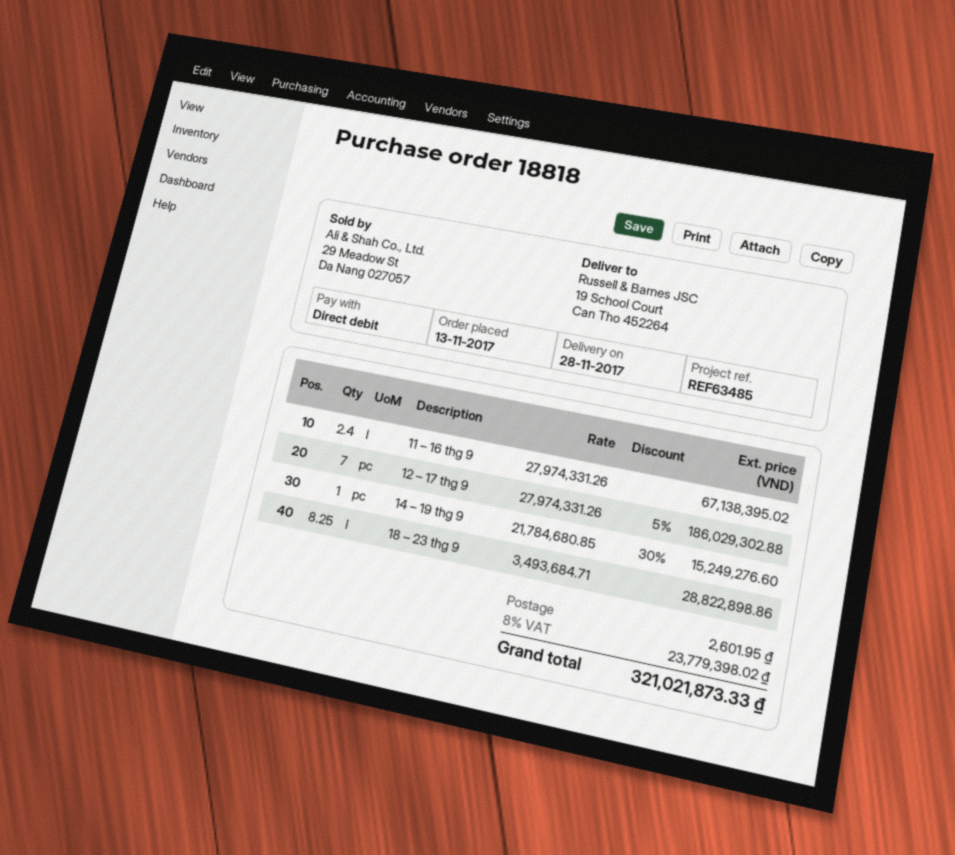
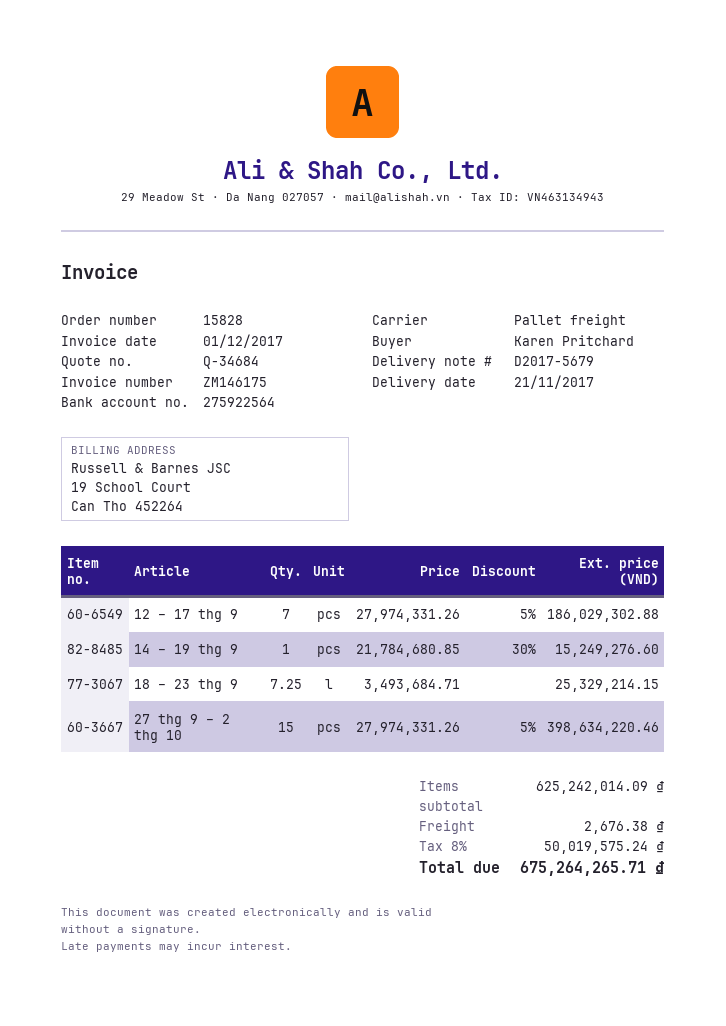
order number: 18818 -> 15828
delivery date: 2017-11-28 -> 2017-11-21
11 – 16 thg 9: 2.4 x 27974331.26 = 67138395.02 -> none
18 – 23 thg 9: 8.25 x 3493684.71 = 28822898.86 -> 7.25 x 3493684.71 = 25329214.15
27 thg 9 – 2 thg 10: none -> 15 x 27974331.26 - 5% = 398634220.46
shipping: 2601.95 -> 2676.38
tax: 8% = 23779398.02 -> 8% = 50019575.24
total: 321021873.33 -> 675264265.71

